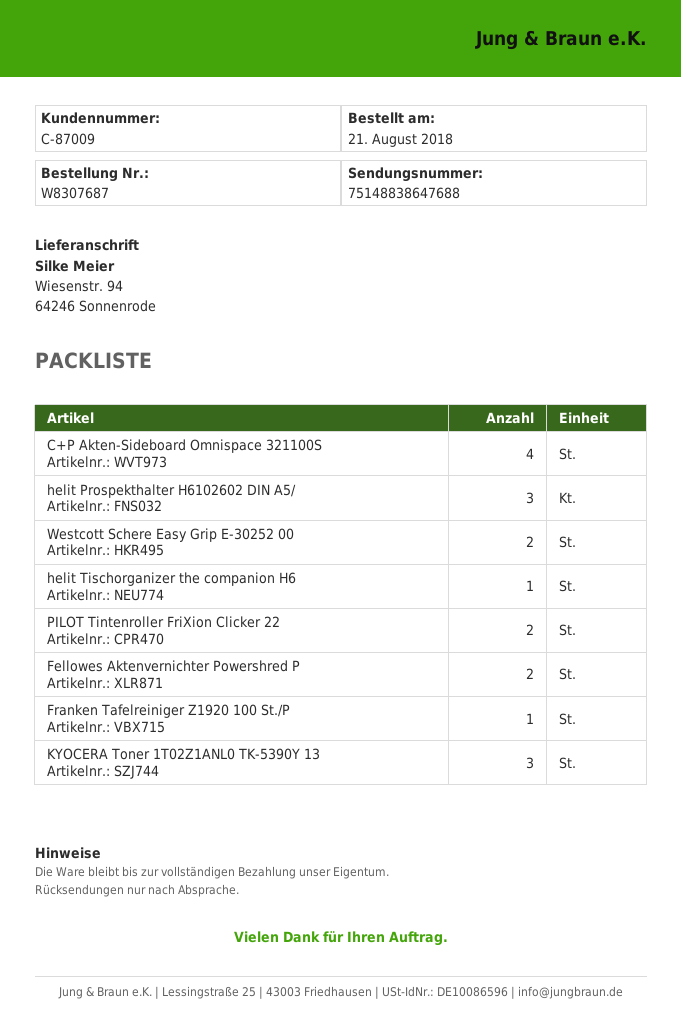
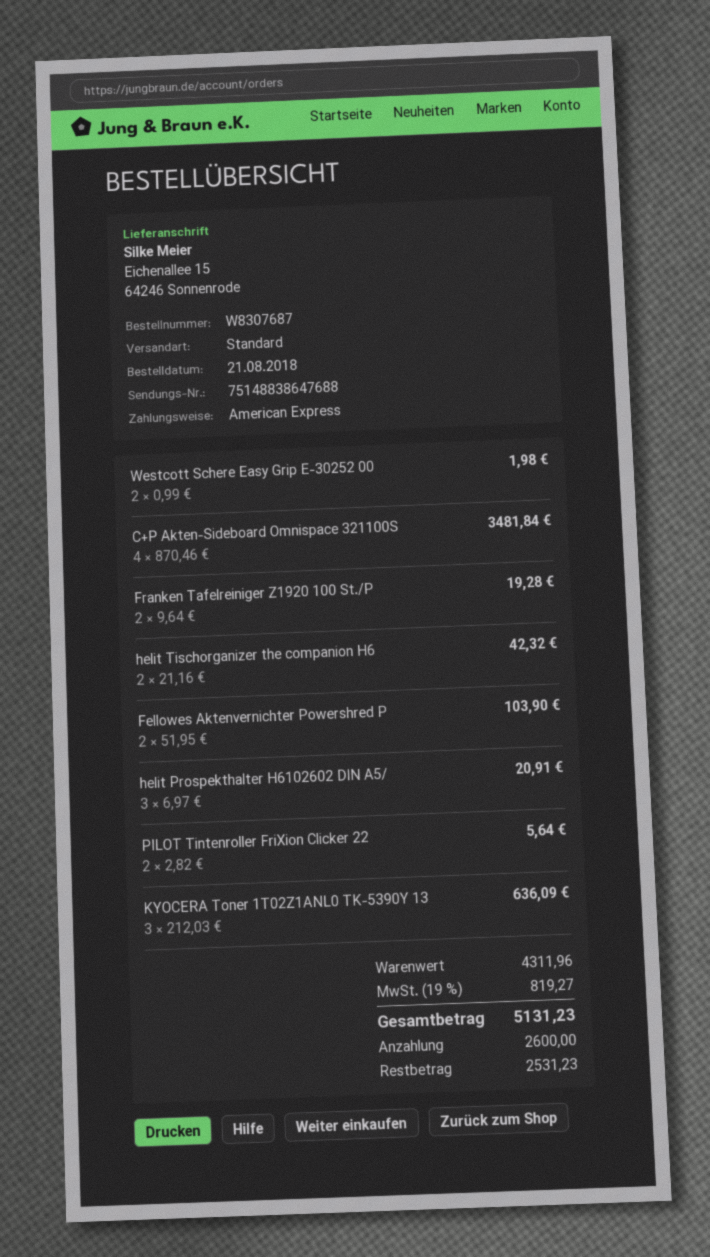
ship to: Wiesenstr. 94, 64246 Sonnenrode -> Eichenallee 15, 64246 Sonnenrode
helit Tischorganizer the companion H6: 1 -> 2
Franken Tafelreiniger Z1920 100 St./P: 1 -> 2

